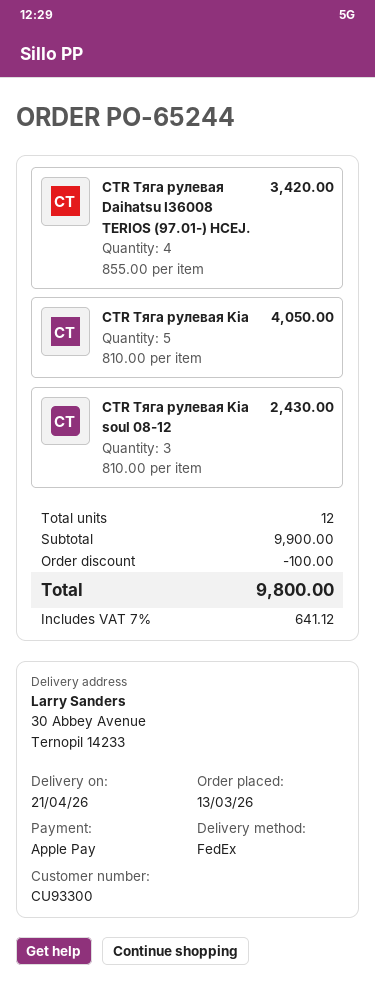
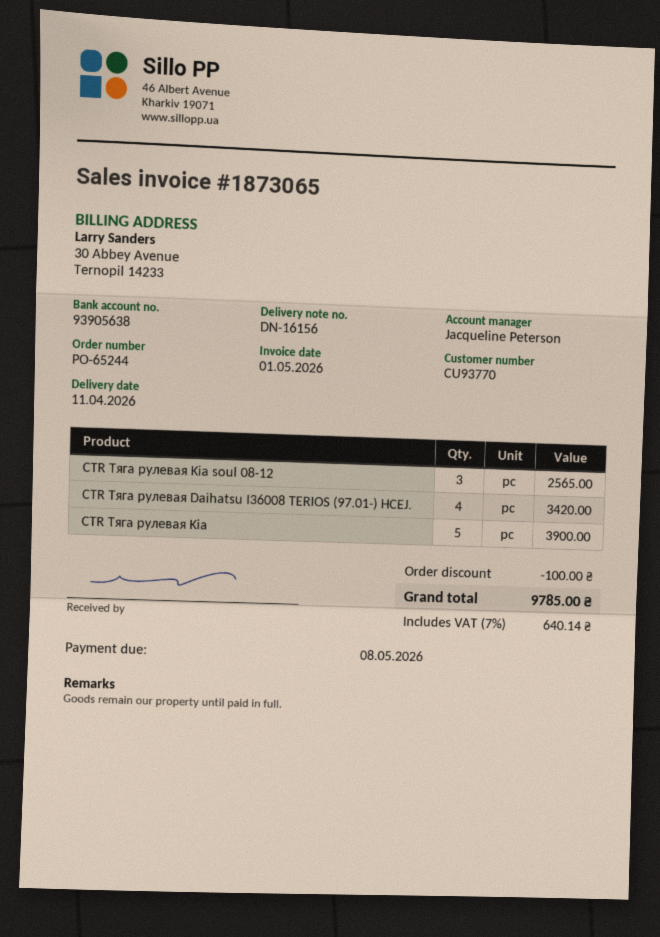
delivery date: 2026-04-21 -> 2026-04-11
customer number: CU93300 -> CU93770
CTR Тяга рулевая Kia: 5 for 4050.00 -> 5 for 3900.00
CTR Тяга рулевая Kia soul 08-12: 3 for 2430.00 -> 3 for 2565.00
tax: 7% = 641.12 -> 7% = 640.14
total: 9800.00 -> 9785.00

